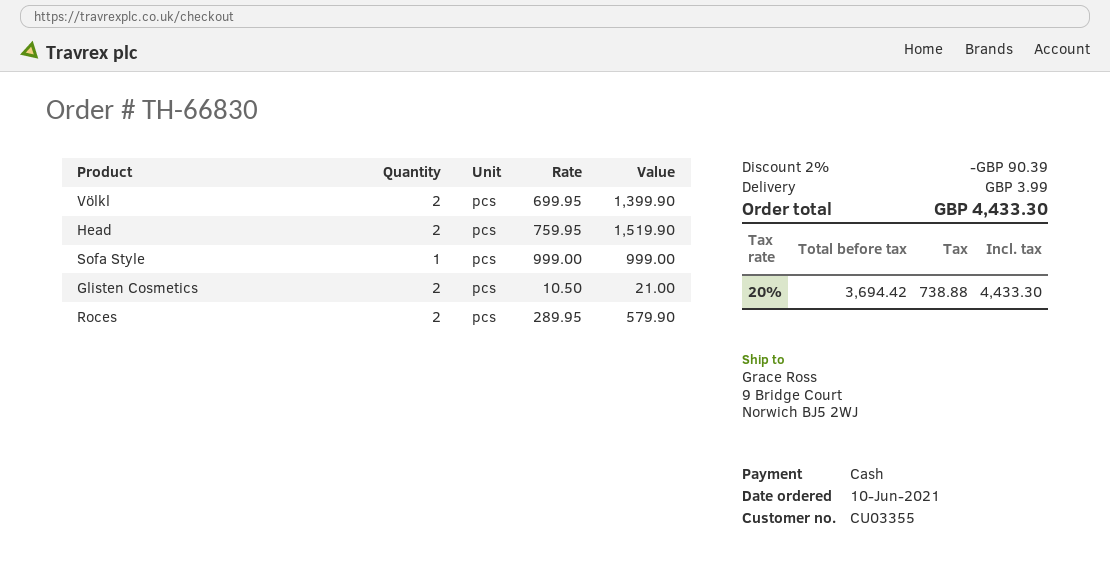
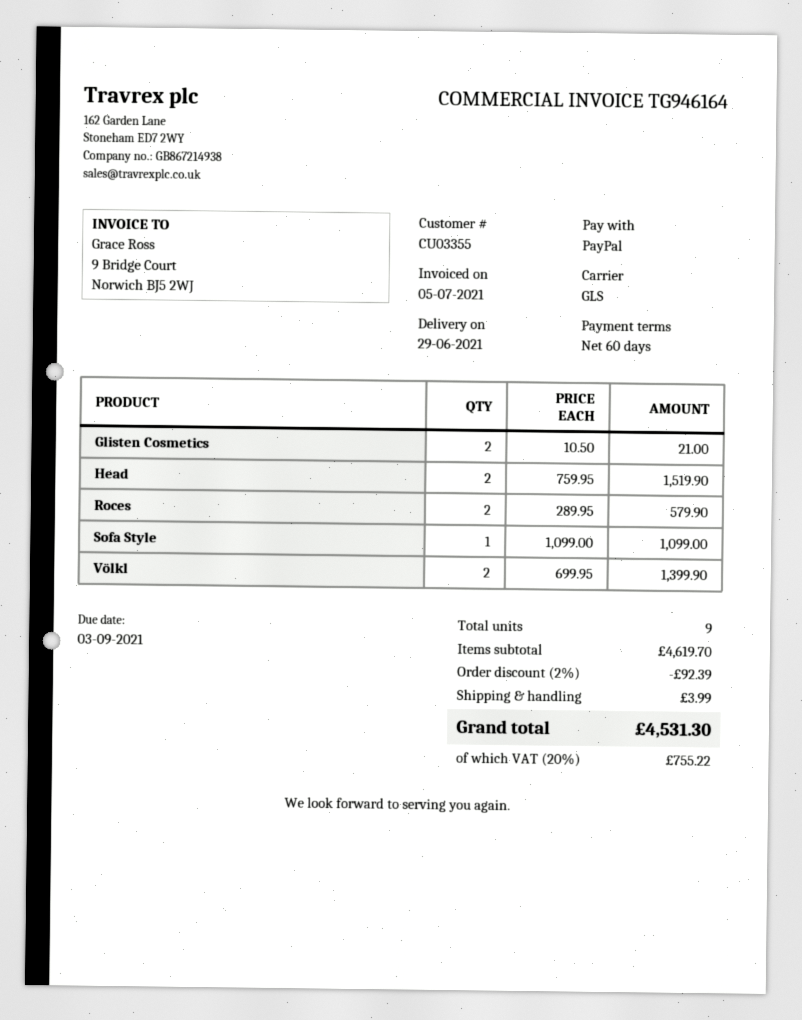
payment method: cash -> PayPal
Sofa Style: 1 x 999.00 = 999.00 -> 1 x 1099.00 = 1099.00
discount: 2% = 90.39 -> 2% = 92.39
tax: 20% = 738.88 -> 20% = 755.22
total: 4433.30 -> 4531.30

